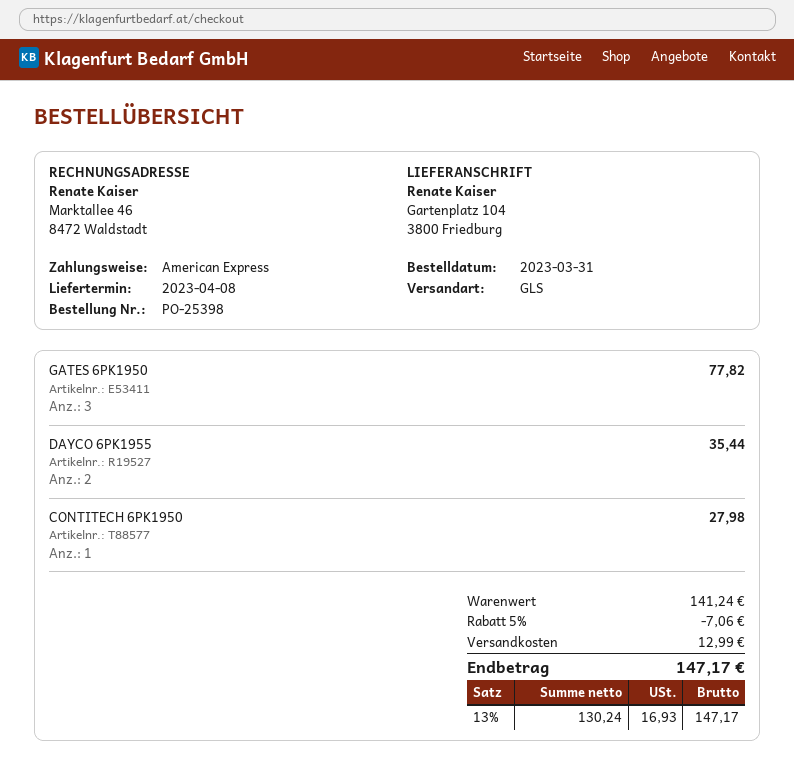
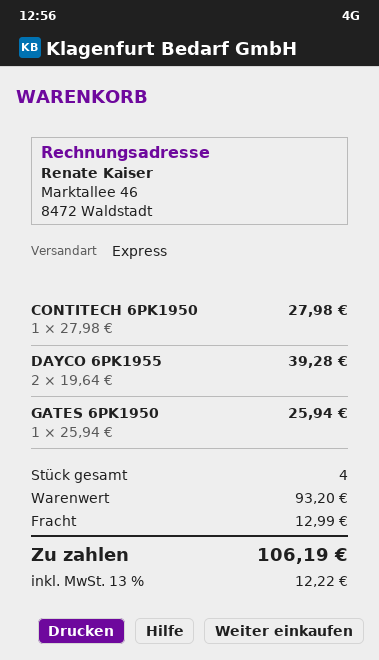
shipping method: GLS -> express
GATES 6PK1950: 3 for 77.82 -> 1 for 25.94
DAYCO 6PK1955: 2 for 35.44 -> 2 for 39.28
subtotal: 141.24 -> 93.20
discount: 5% = 7.06 -> none
tax: 13% = 16.93 -> 13% = 12.22
total: 147.17 -> 106.19

